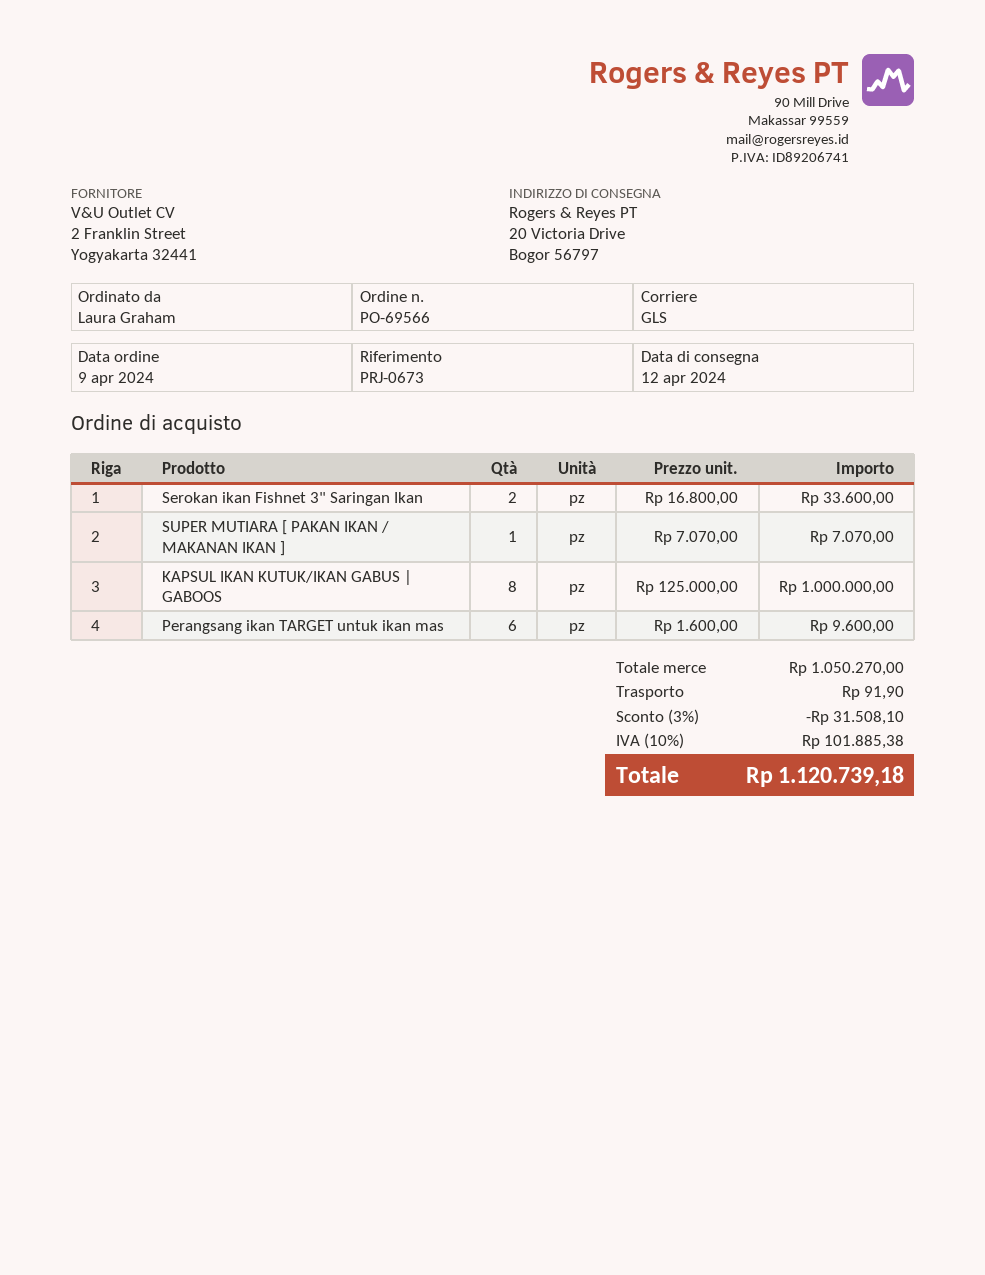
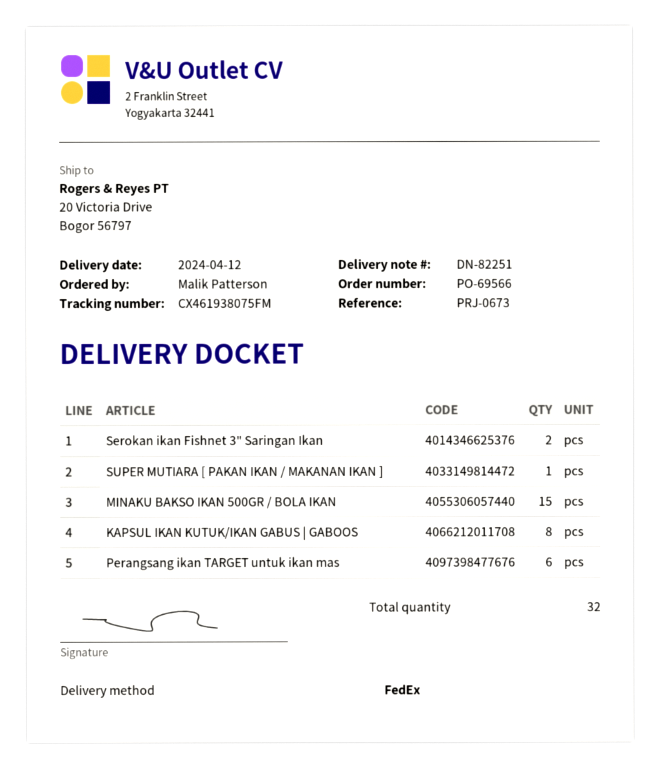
ordered by: Laura Graham -> Malik Patterson
shipping method: GLS -> FedEx
MINAKU BAKSO IKAN 500GR / BOLA IKAN: none -> 15

